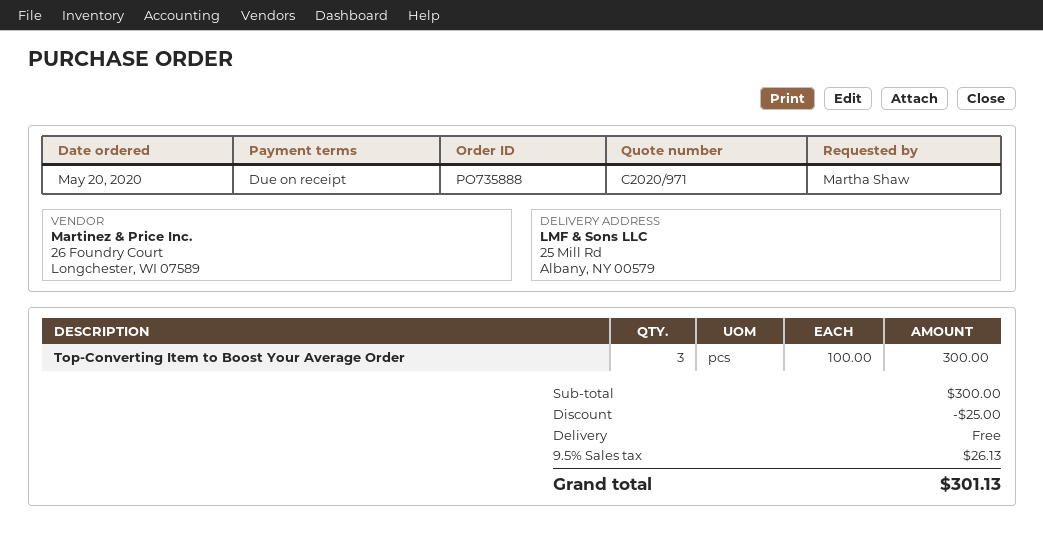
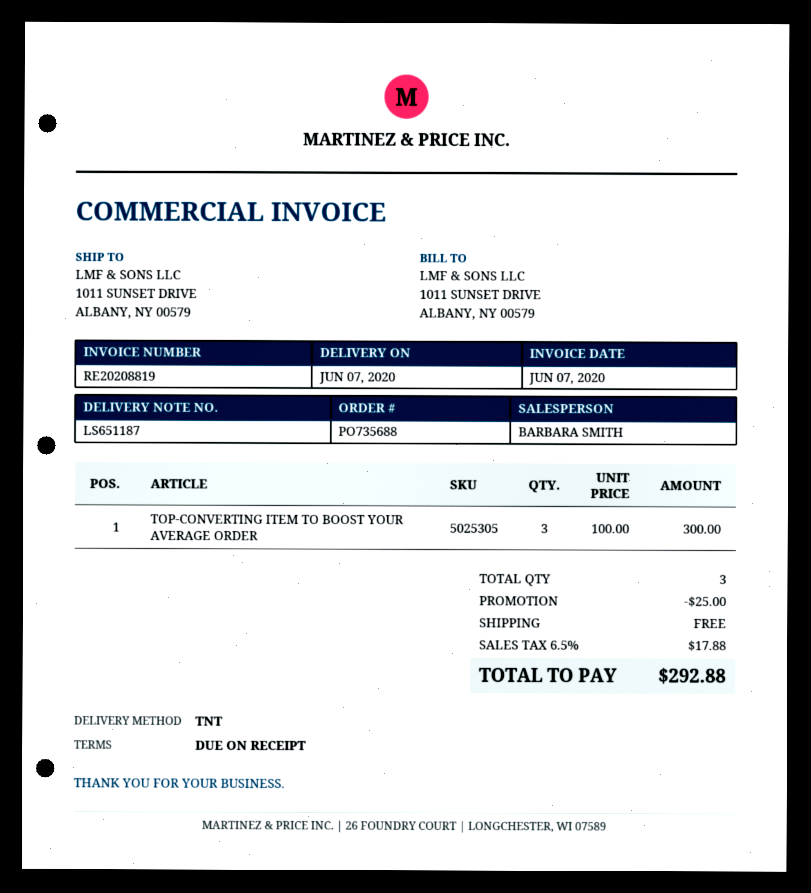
order number: PO735888 -> PO735688
ship to: 25 Mill Rd, Albany, NY 00579 -> 1011 SUNSET DRIVE, ALBANY, NY 00579
tax: 9.5% = 26.13 -> 6.5% = 17.88
total: 301.13 -> 292.88

